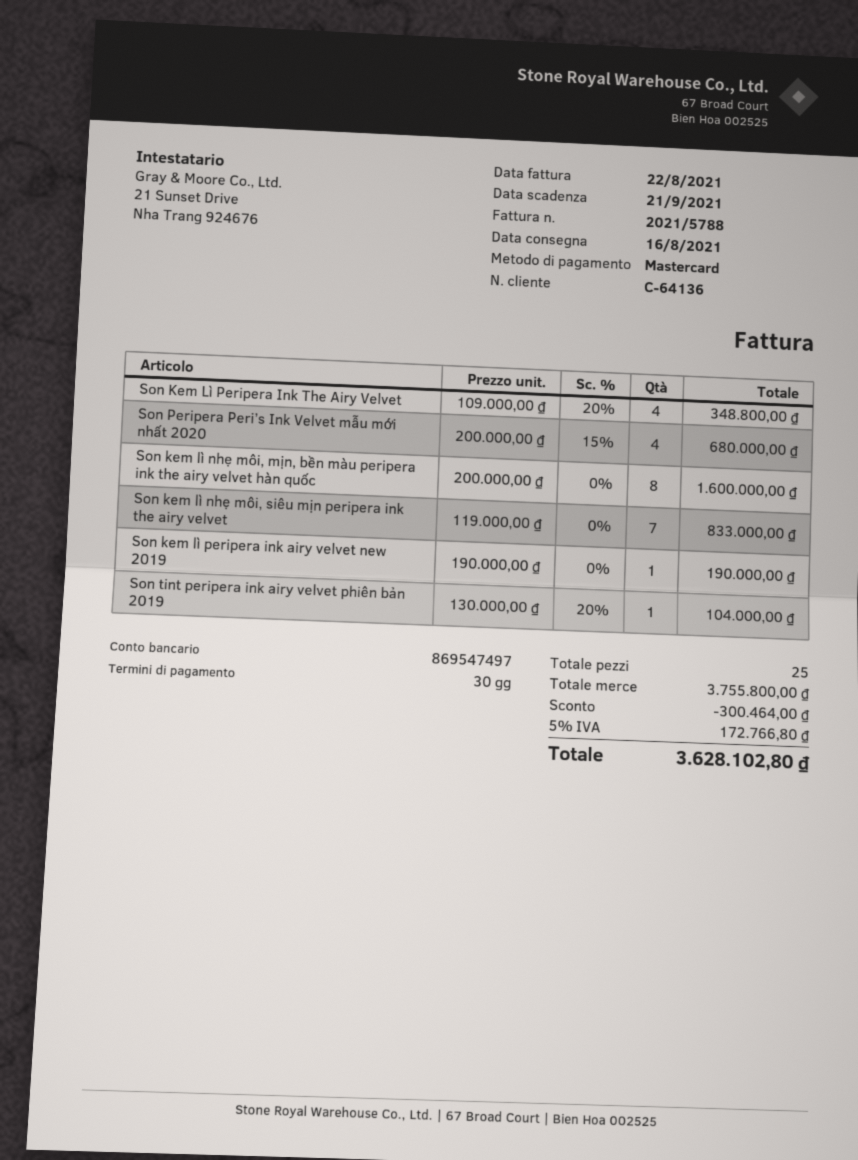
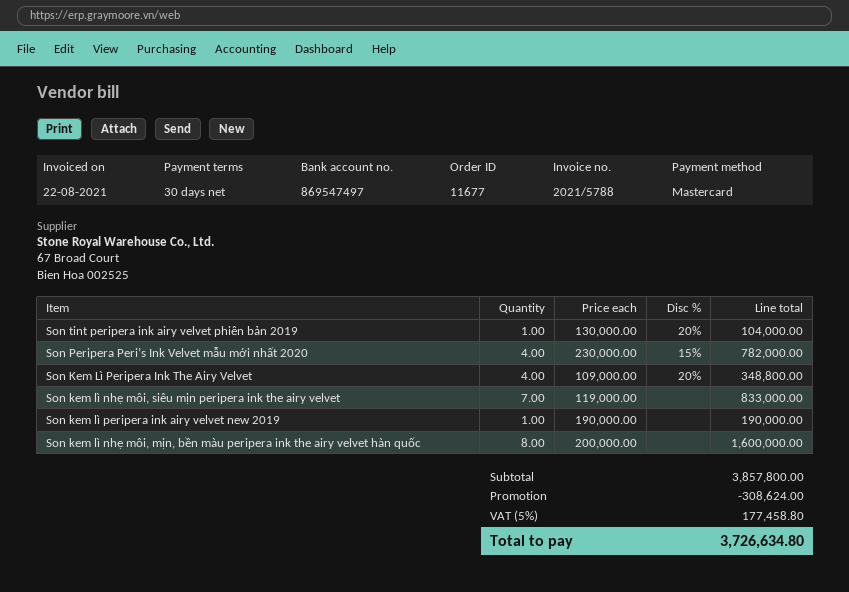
Son Peripera Peri’s Ink Velvet mẫu mới nhất 2020: 4 x 200000.00 - 15% = 680000.00 -> 4 x 230000.00 - 15% = 782000.00
subtotal: 3755800.00 -> 3857800.00
discount: 300464.00 -> 308624.00
tax: 5% = 172766.80 -> 5% = 177458.80
total: 3628102.80 -> 3726634.80

